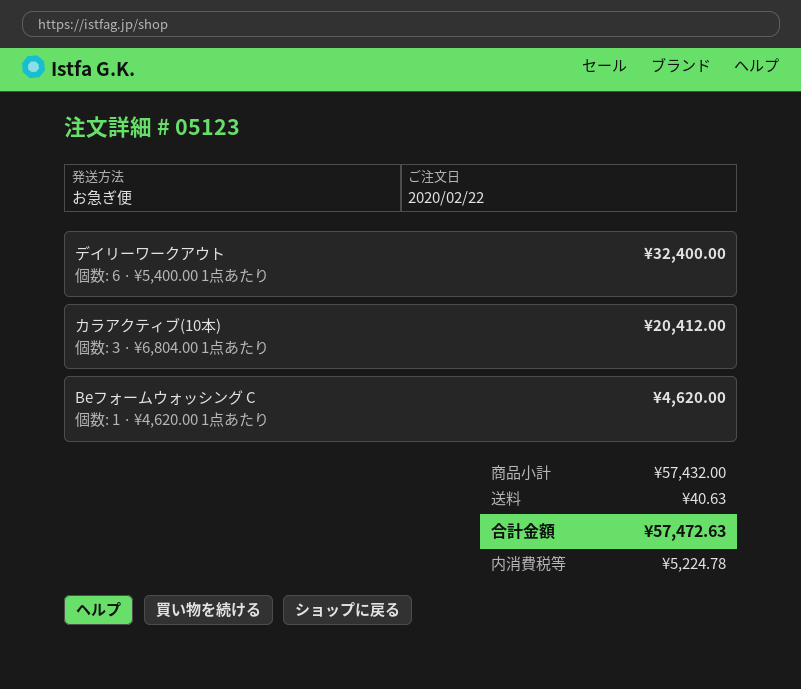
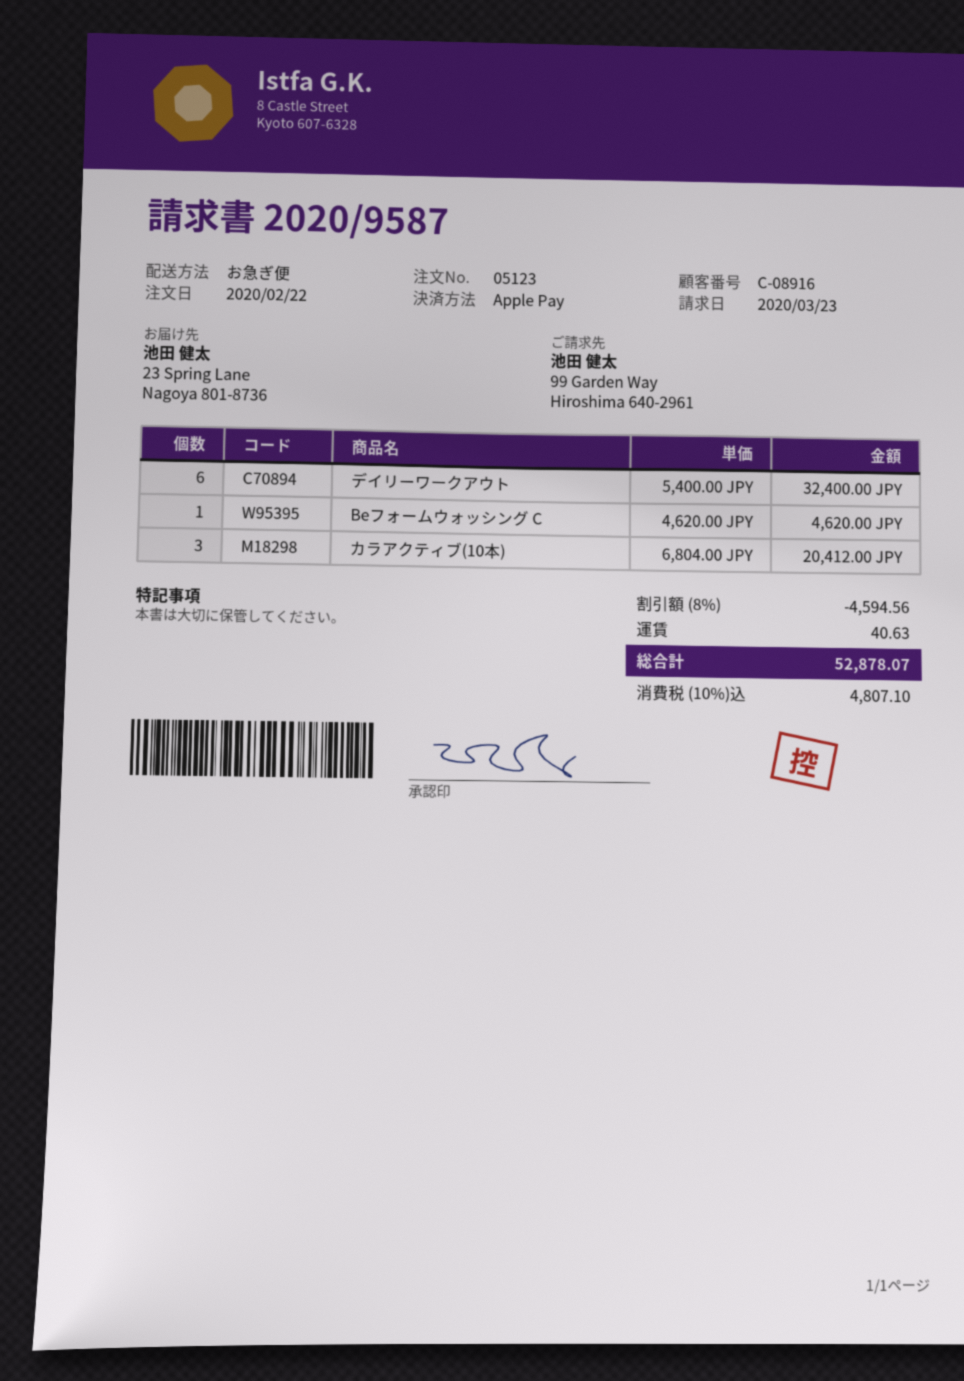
discount: none -> 8% = 4594.56
tax: 5224.78 -> 4807.10
total: 57472.63 -> 52878.07

